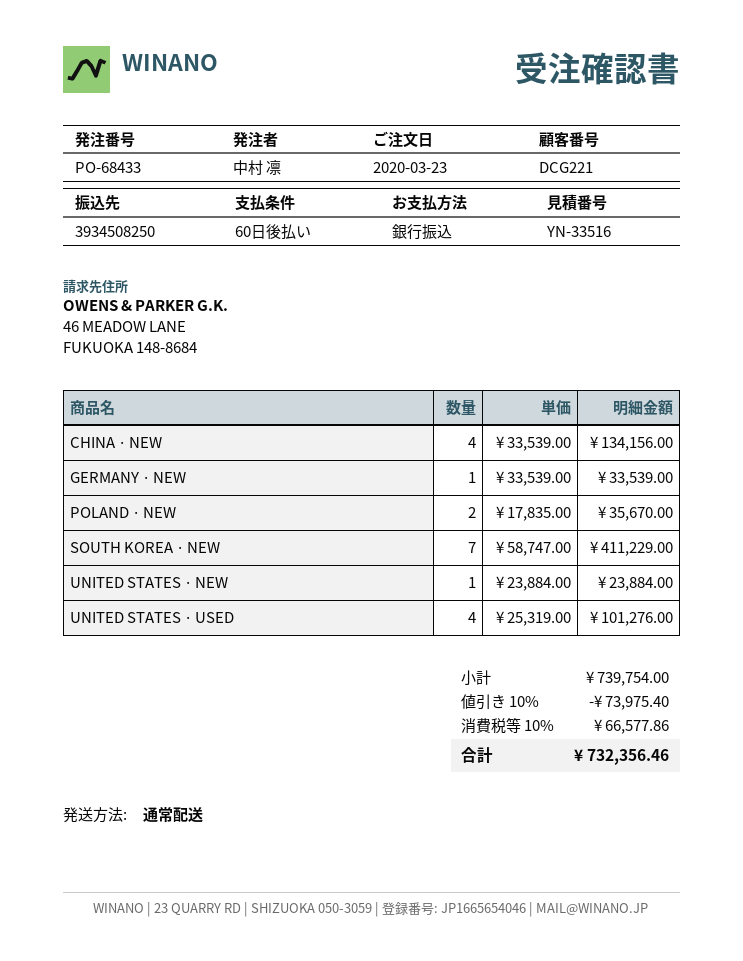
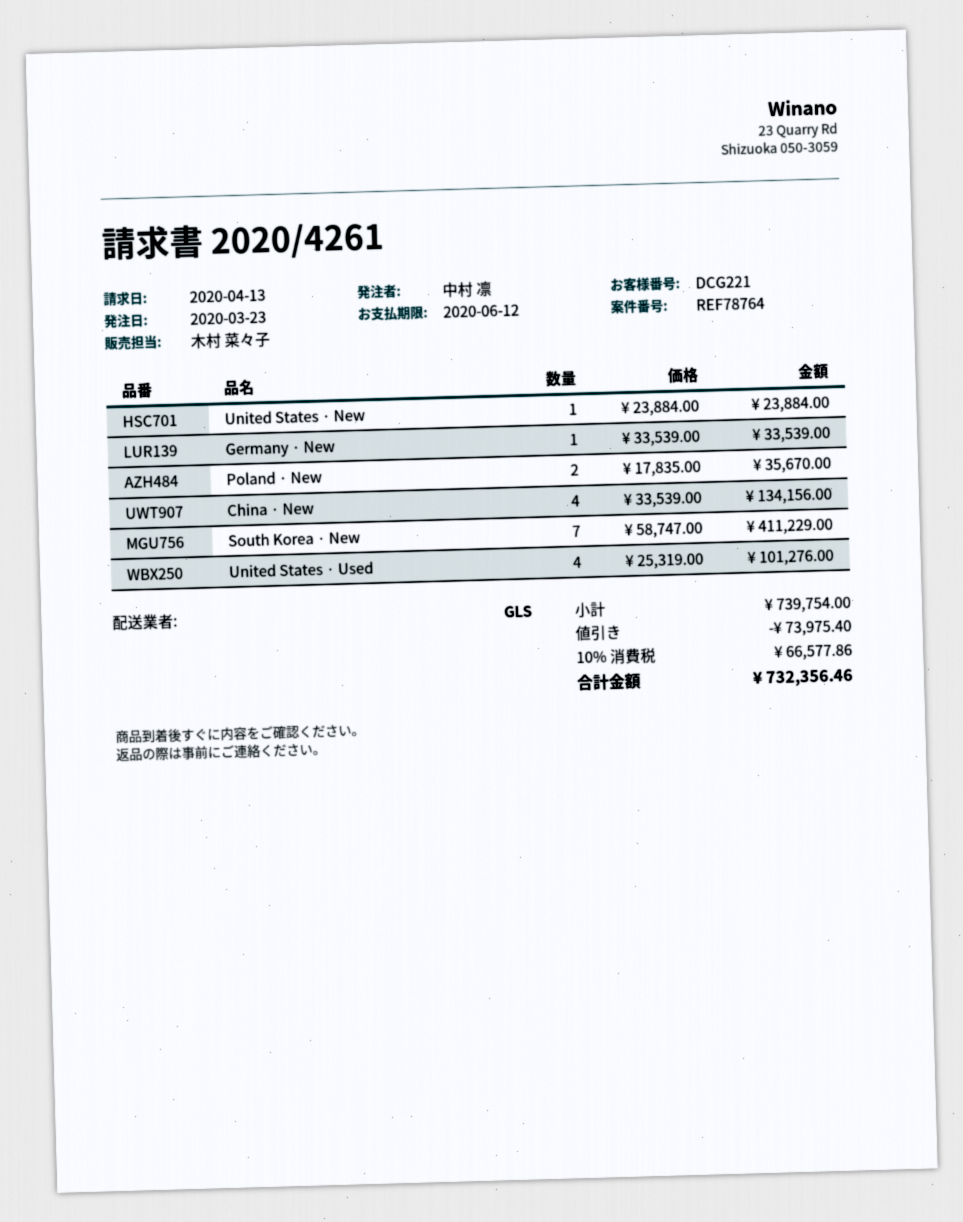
shipping method: standard -> GLS

